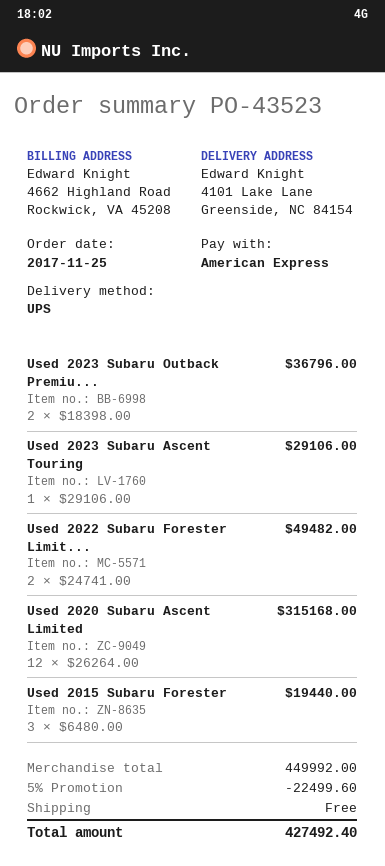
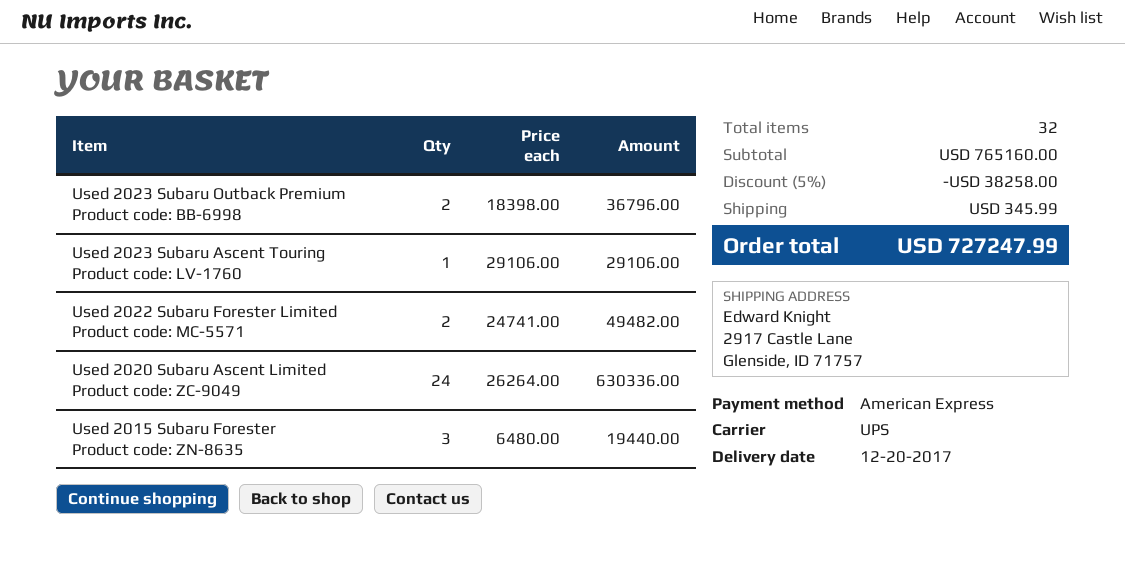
ship to: 4101 Lake Lane, Greenside, NC 84154 -> 2917 Castle Lane, Glenside, ID 71757
Used 2020 Subaru Ascent Limited: 12 x 26264.00 = 315168.00 -> 24 x 26264.00 = 630336.00
subtotal: 449992.00 -> 765160.00
discount: 5% = 22499.60 -> 5% = 38258.00
shipping: 0.00 -> 345.99
total: 427492.40 -> 727247.99

